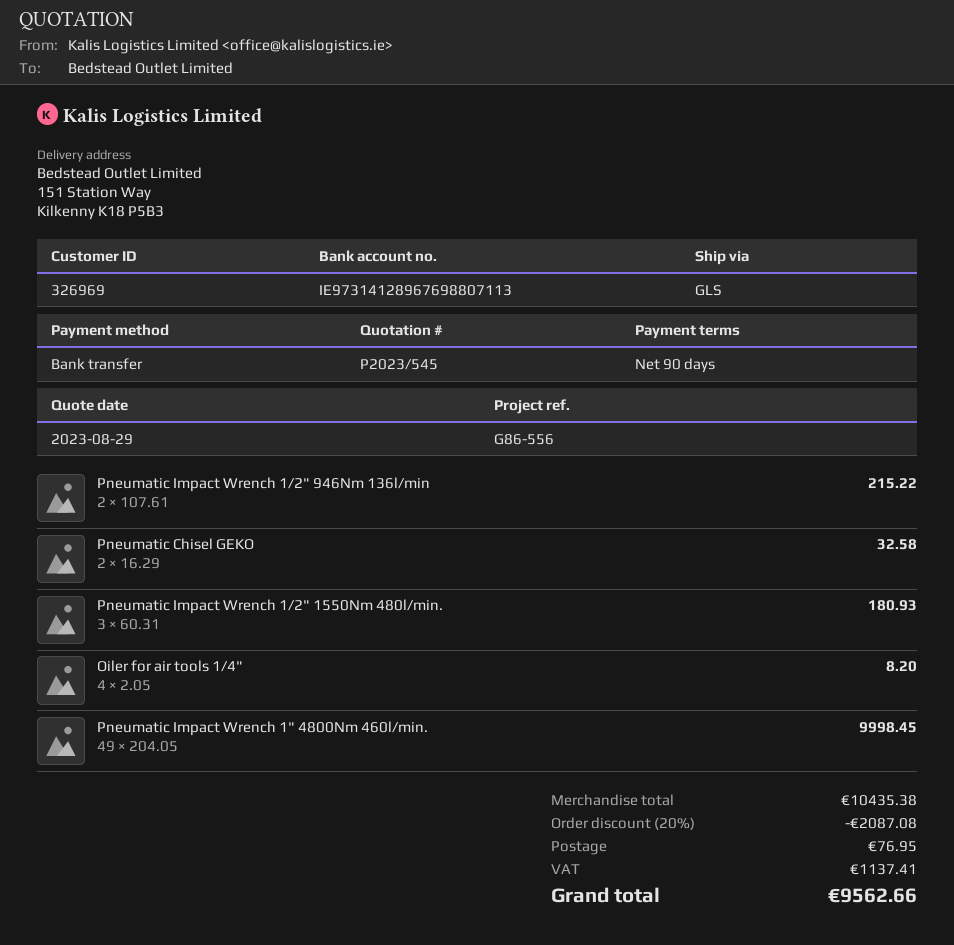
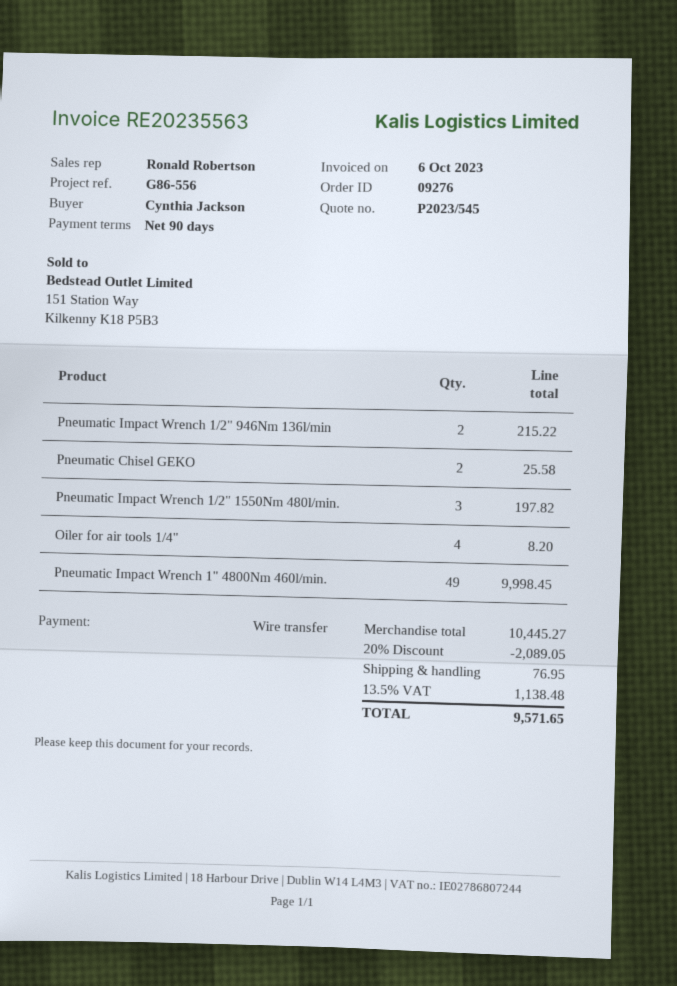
Pneumatic Chisel GEKO: 2 for 32.58 -> 2 for 25.58
Pneumatic Impact Wrench 1/2" 1550Nm 480l/min.: 3 for 180.93 -> 3 for 197.82
subtotal: 10435.38 -> 10445.27
discount: 20% = 2087.08 -> 20% = 2089.05
tax: 1137.41 -> 1138.48
total: 9562.66 -> 9571.65

